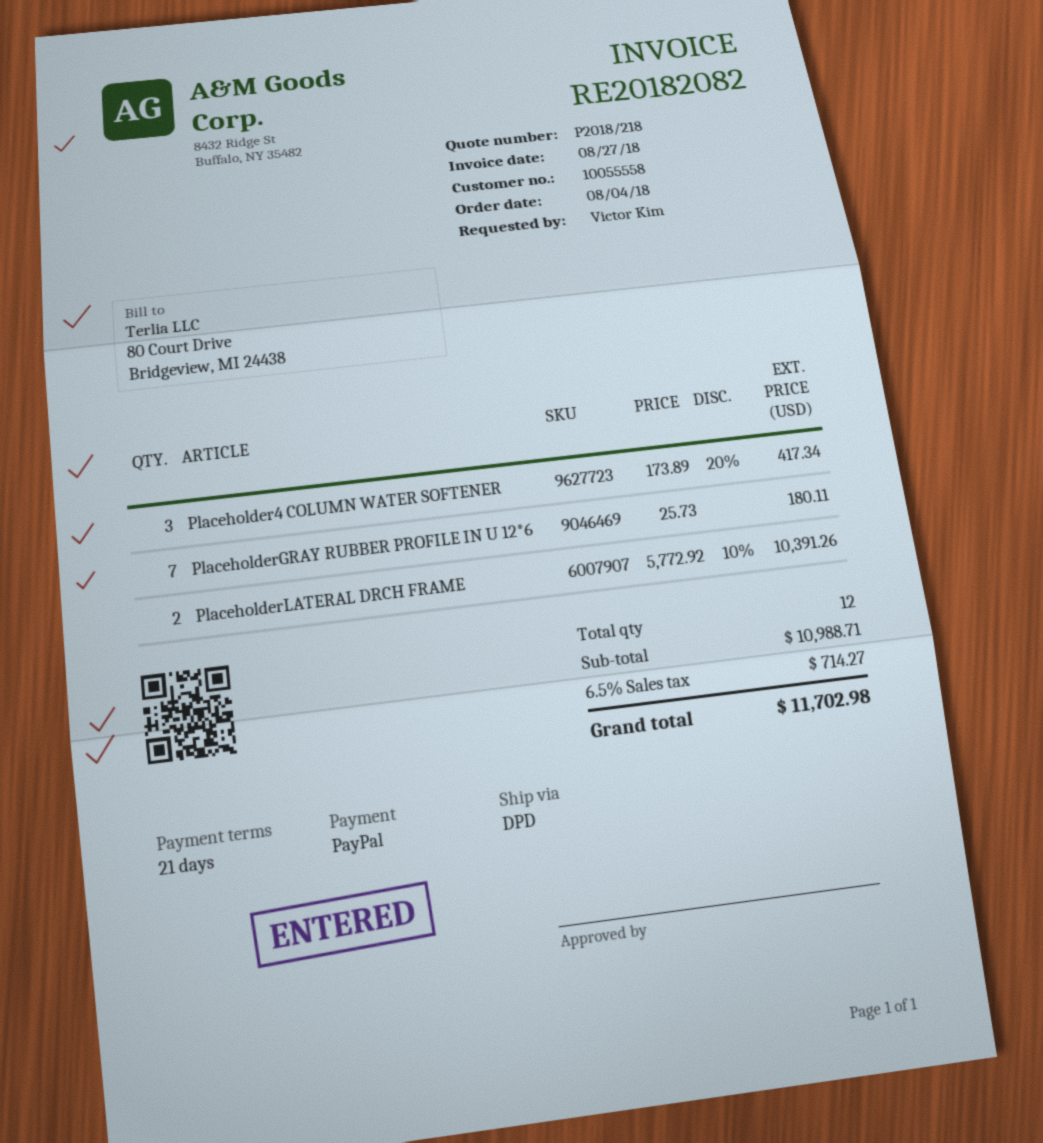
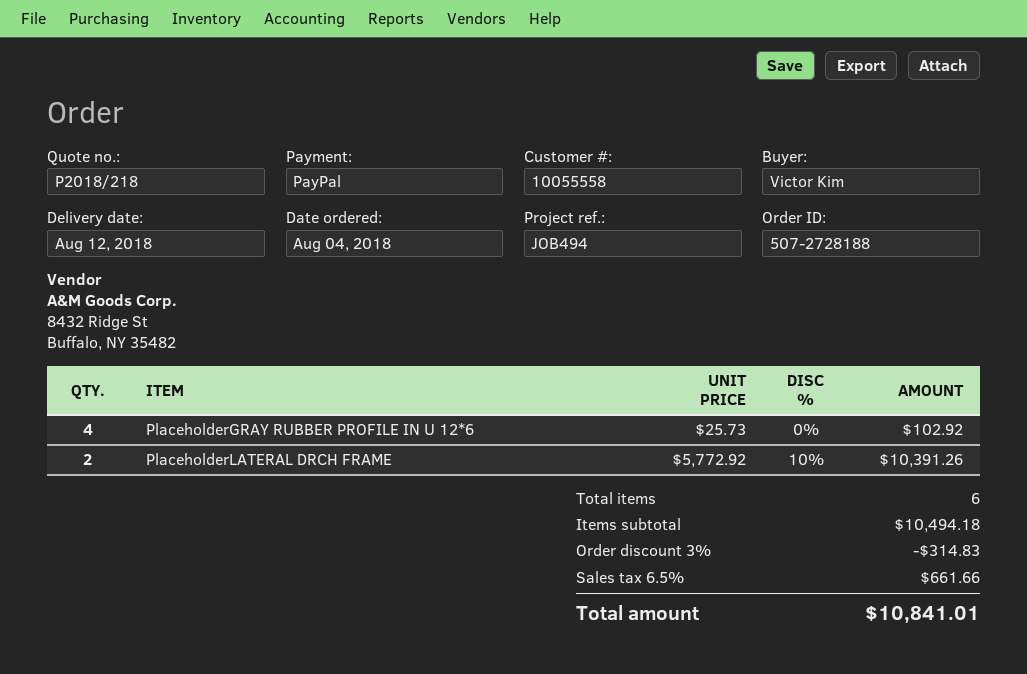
Placeholder4 COLUMN WATER SOFTENER: 3 x 173.89 - 20% = 417.34 -> none
PlaceholderGRAY RUBBER PROFILE IN U 12*6: 7 x 25.73 = 180.11 -> 4 x 25.73 = 102.92
total quantity: 12 -> 6
subtotal: 10988.71 -> 10494.18
discount: none -> 3% = 314.83
tax: 6.5% = 714.27 -> 6.5% = 661.66
total: 11702.98 -> 10841.01

